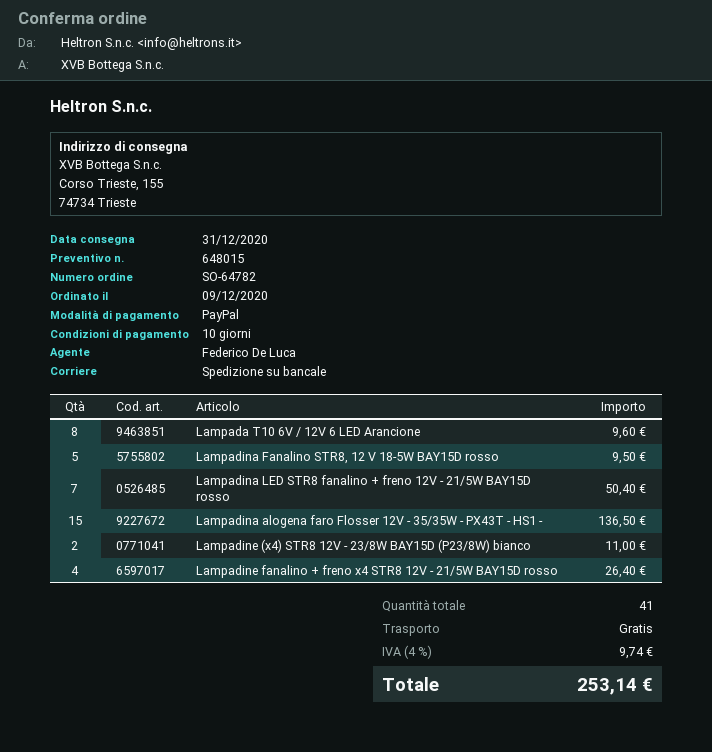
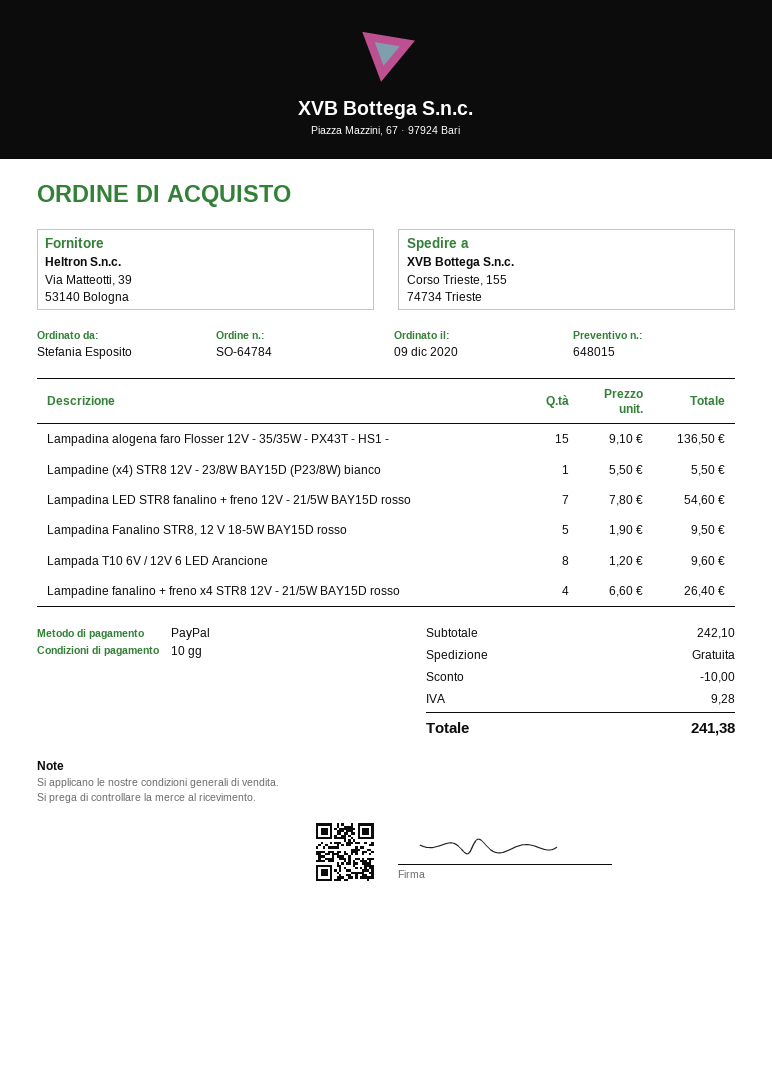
order number: SO-64782 -> SO-64784
Lampadina LED STR8 fanalino + freno 12V - 21/5W BAY15D rosso: 7 for 50.40 -> 7 for 54.60
Lampadine (x4) STR8 12V - 23/8W BAY15D (P23/8W) bianco: 2 for 11.00 -> 1 for 5.50
discount: none -> 10.00
tax: 9.74 -> 9.28
total: 253.14 -> 241.38

